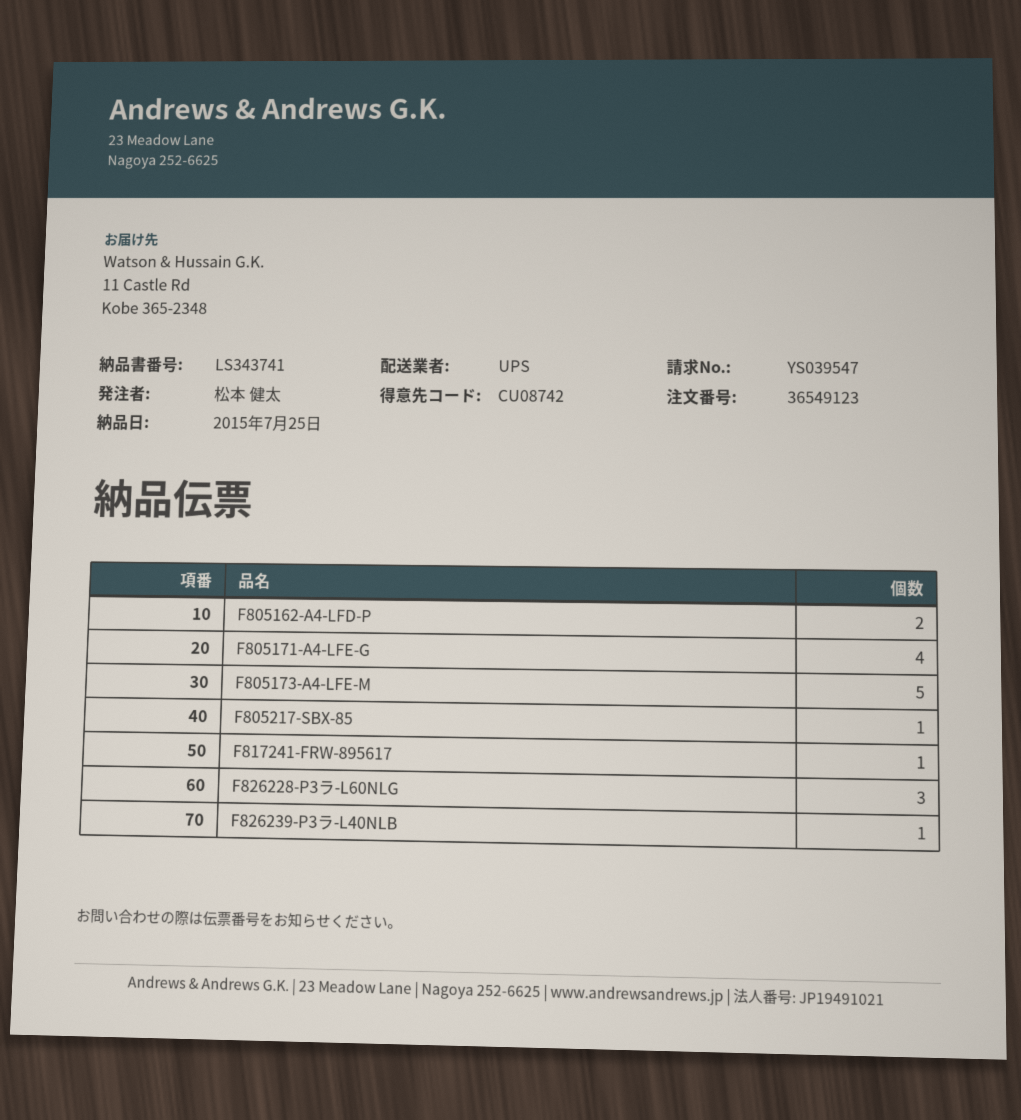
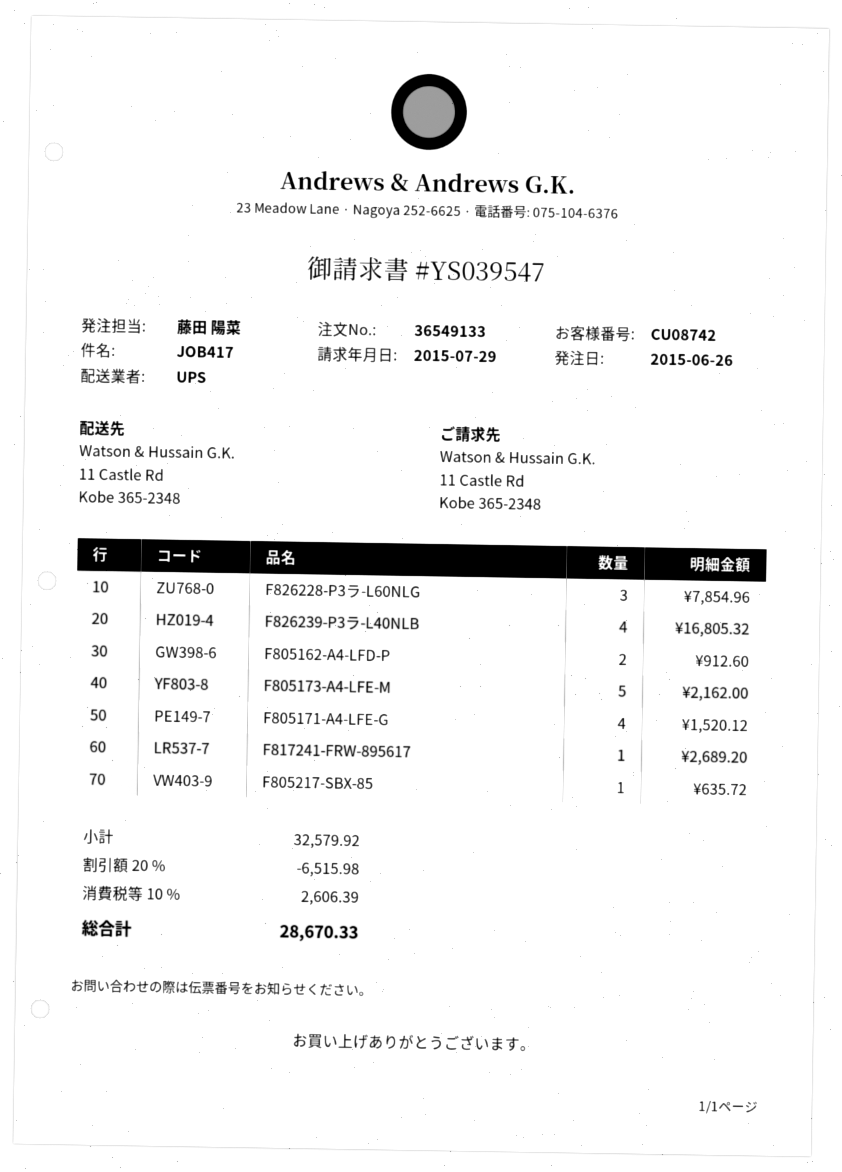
order number: 36549123 -> 36549133
ordered by: 松本 健太 -> 藤田 陽菜
F826239-P3ラ-L40NLB: 1 -> 4

